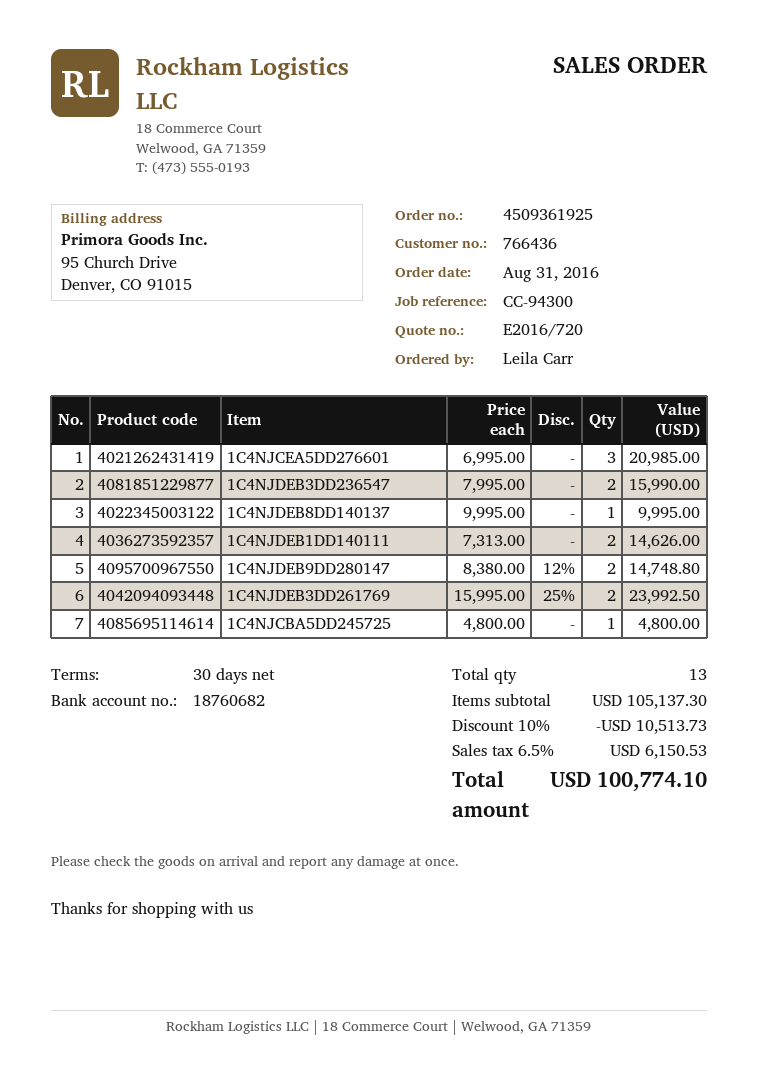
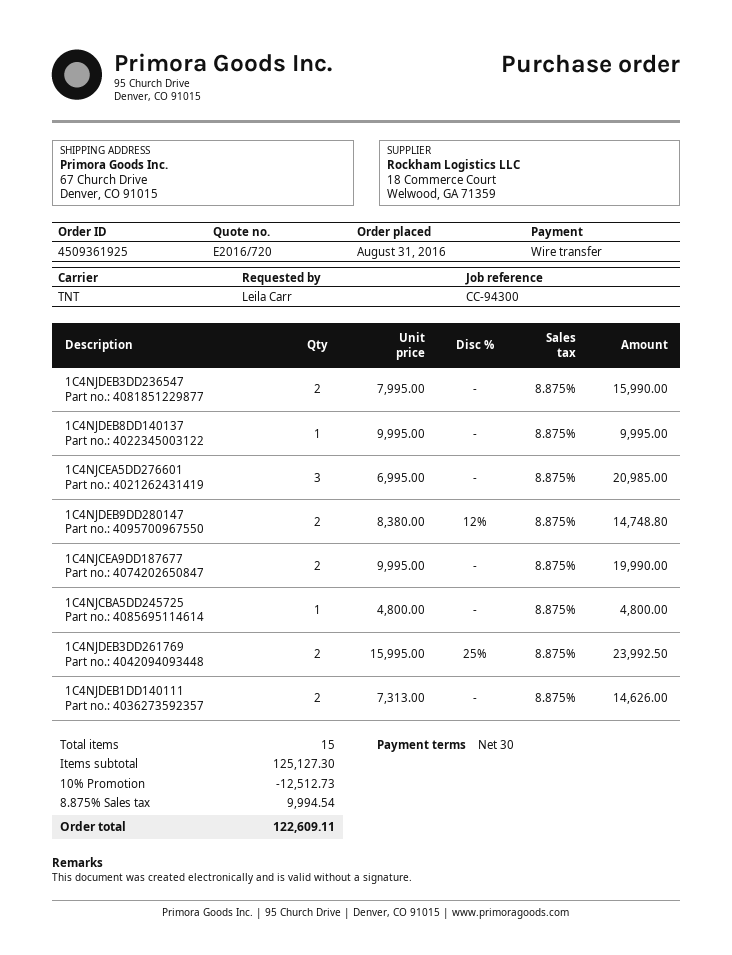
1C4NJCEA9DD187677: none -> 2 x 9995.00 = 19990.00
total quantity: 13 -> 15
subtotal: 105137.30 -> 125127.30
discount: 10% = 10513.73 -> 10% = 12512.73
tax: 6.5% = 6150.53 -> 8.875% = 9994.54
total: 100774.10 -> 122609.11

